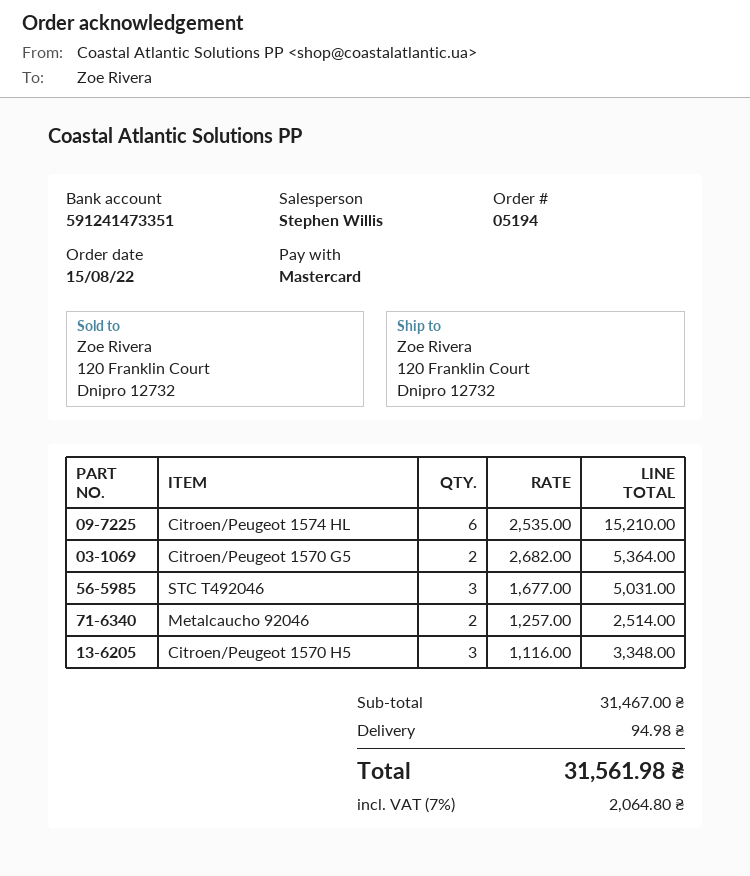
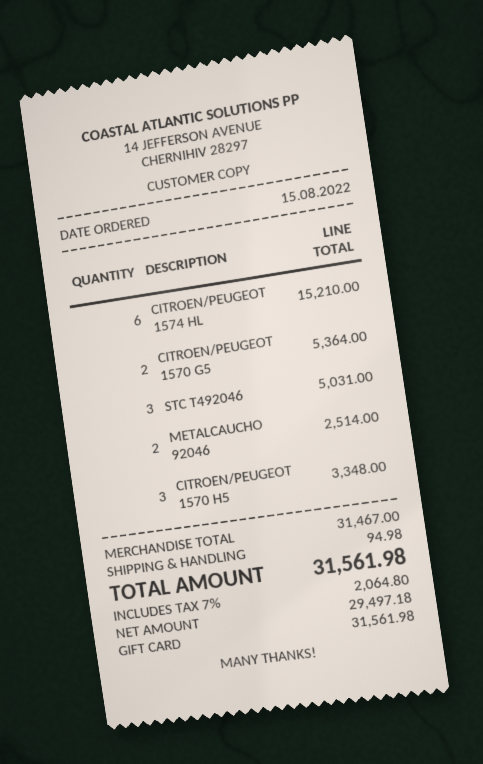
payment method: Mastercard -> gift card

